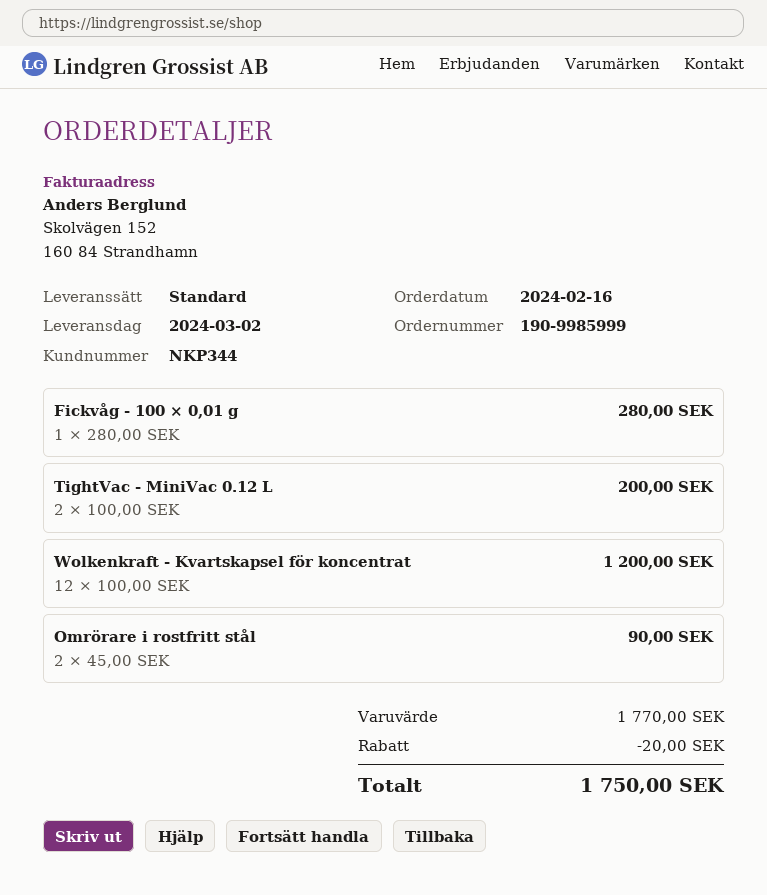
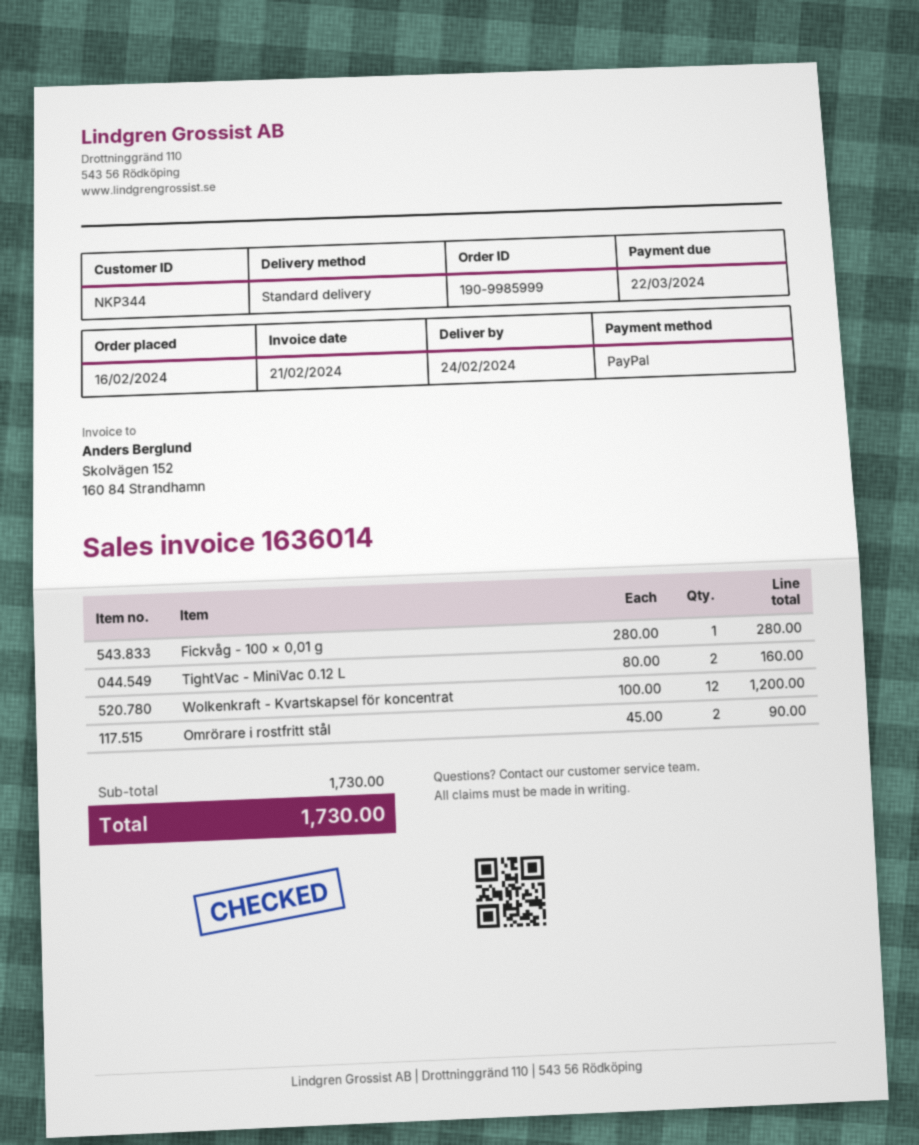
delivery date: 2024-03-02 -> 2024-02-24
TightVac - MiniVac 0.12 L: 2 x 100.00 = 200.00 -> 2 x 80.00 = 160.00
subtotal: 1770.00 -> 1730.00
discount: 20.00 -> none
total: 1750.00 -> 1730.00

